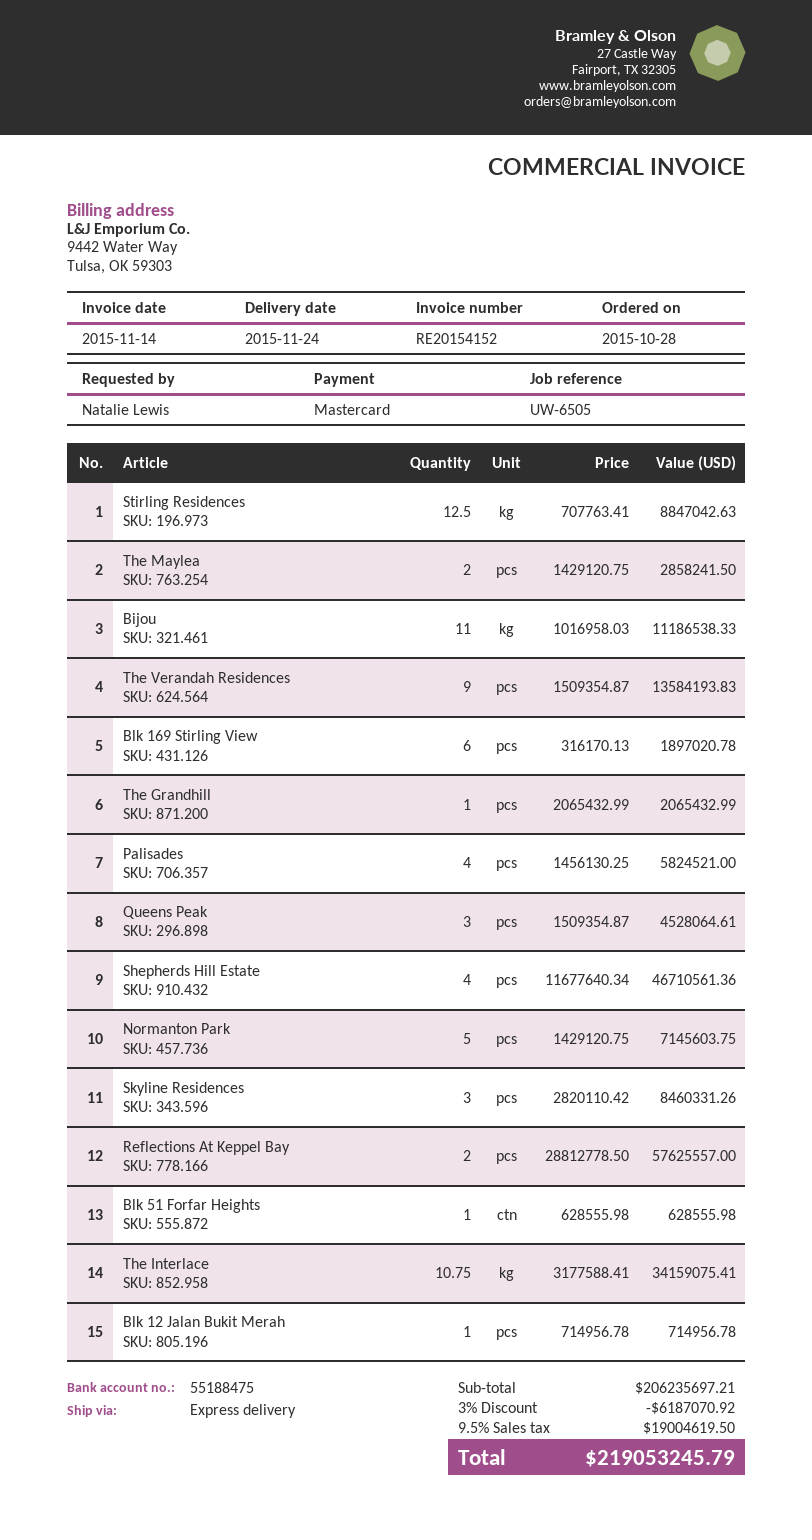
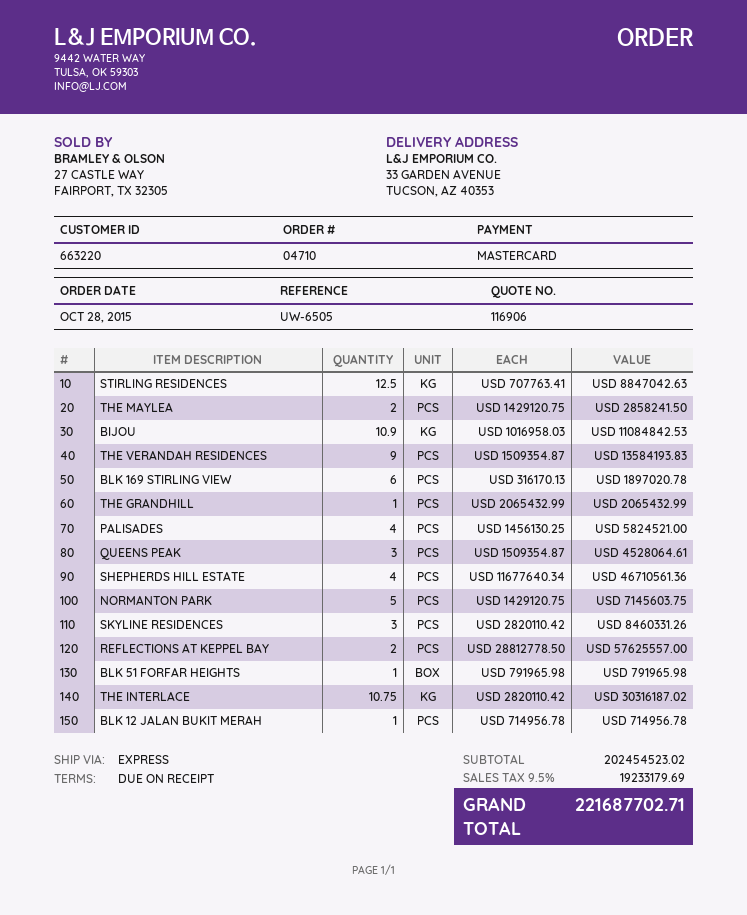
Bijou: 11 x 1016958.03 = 11186538.33 -> 10.9 x 1016958.03 = 11084842.53
Blk 51 Forfar Heights: 1 x 628555.98 = 628555.98 -> 1 x 791965.98 = 791965.98
The Interlace: 10.75 x 3177588.41 = 34159075.41 -> 10.75 x 2820110.42 = 30316187.02
subtotal: 206235697.21 -> 202454523.02
discount: 3% = 6187070.92 -> none
tax: 9.5% = 19004619.50 -> 9.5% = 19233179.69
total: 219053245.79 -> 221687702.71

